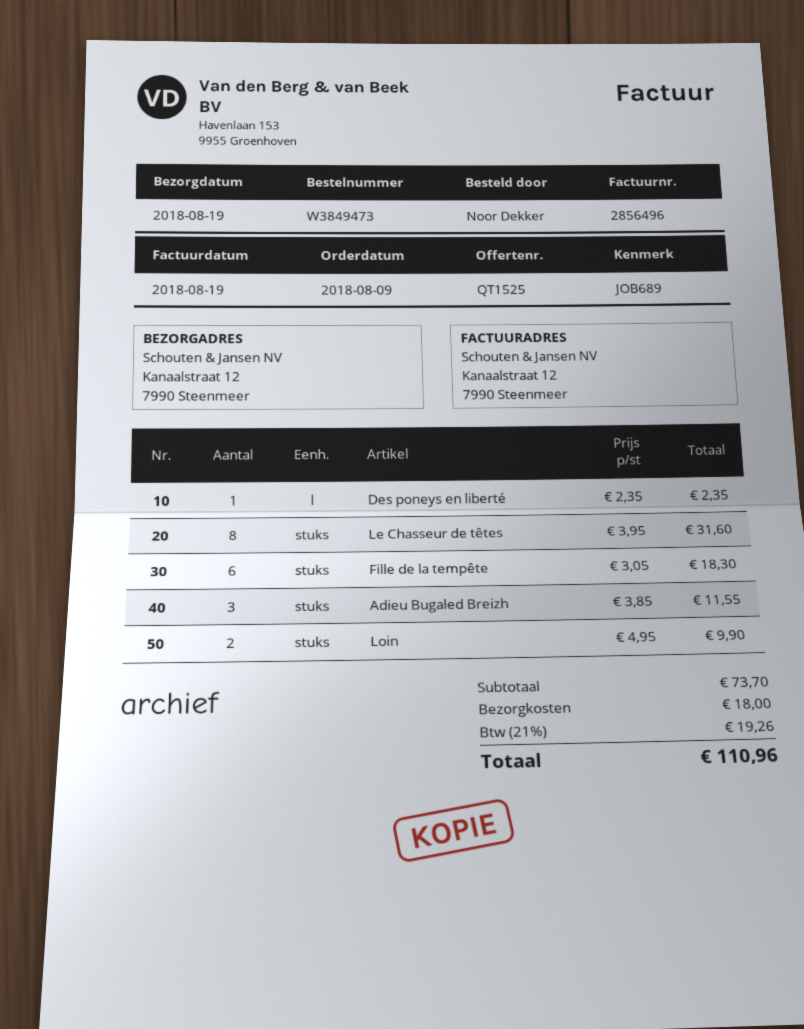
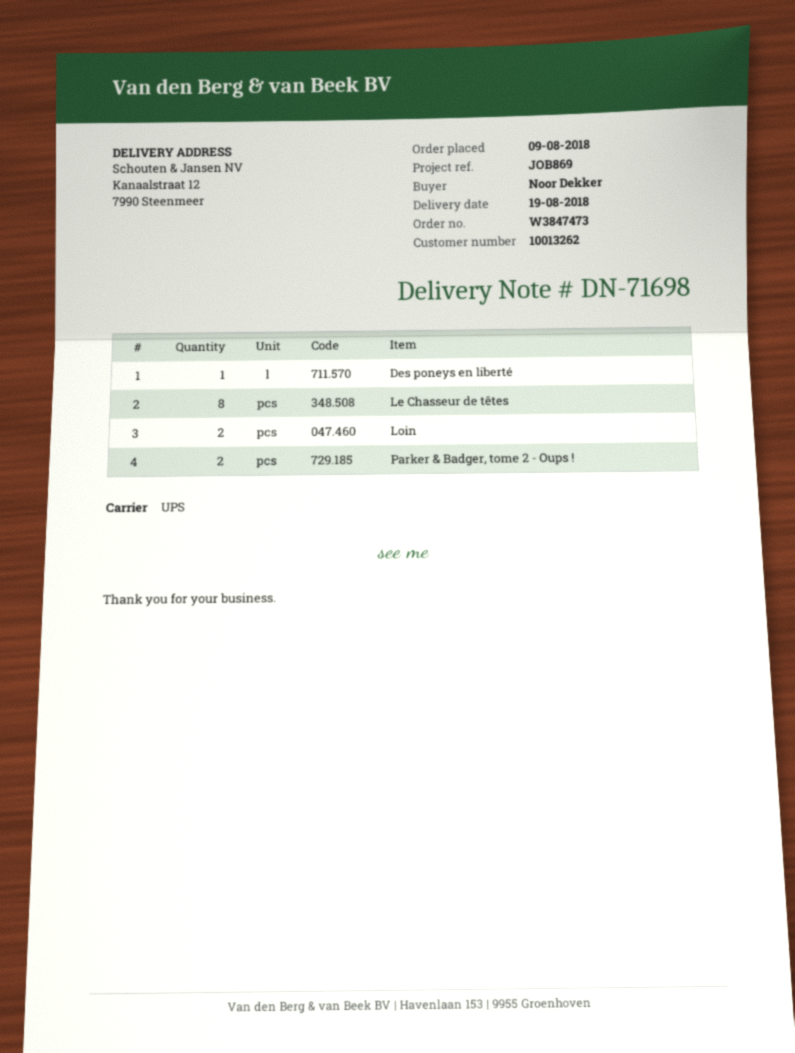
order number: W3849473 -> W3847473
reference: JOB689 -> JOB869
Fille de la tempête: 6 -> none
Adieu Bugaled Breizh: 3 -> none
Parker & Badger, tome 2 - Oups !: none -> 2

